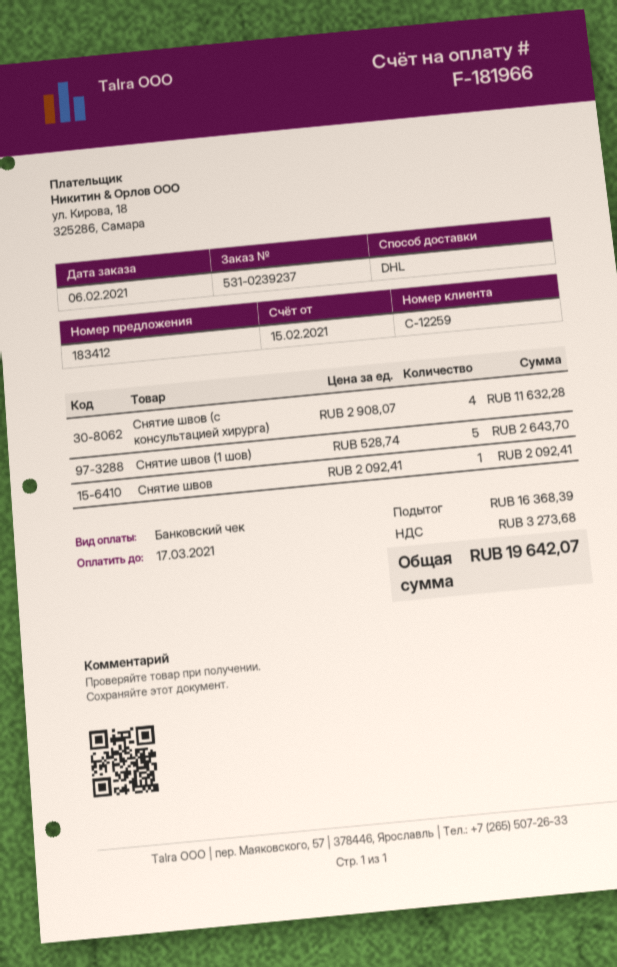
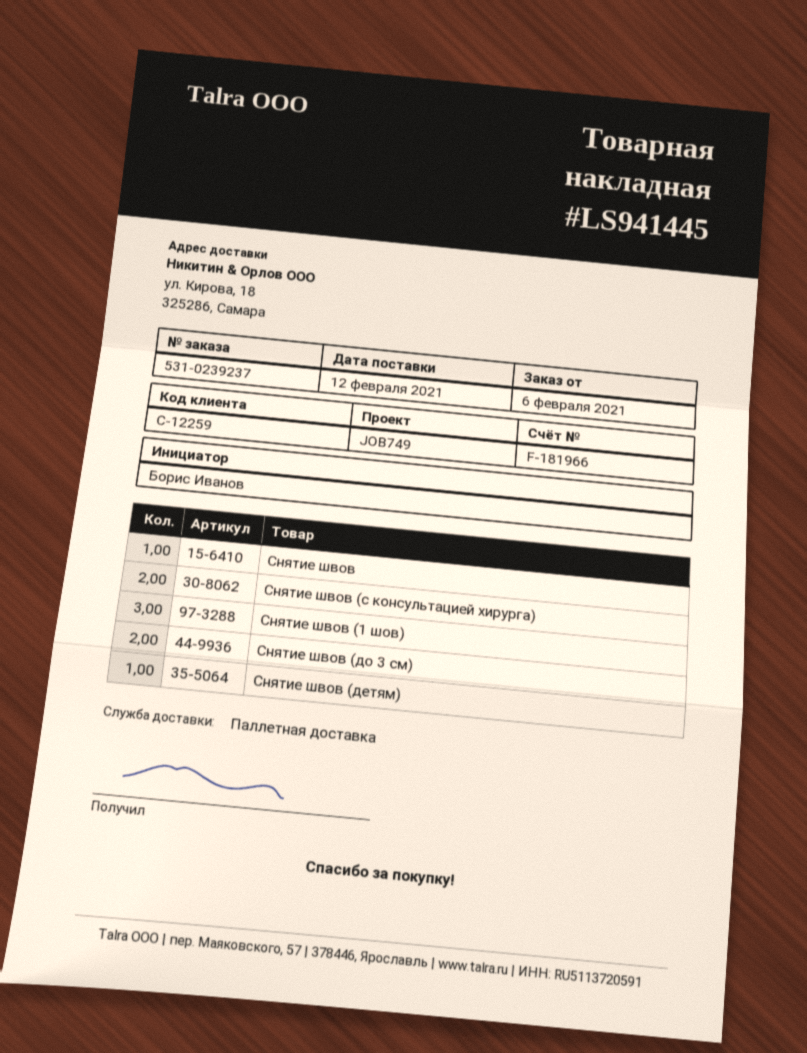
shipping method: DHL -> pallet freight
Снятие швов (с консультацией хирурга): 4 -> 2
Снятие швов (1 шов): 5 -> 3
Снятие швов (до 3 см): none -> 2
Снятие швов (детям): none -> 1

